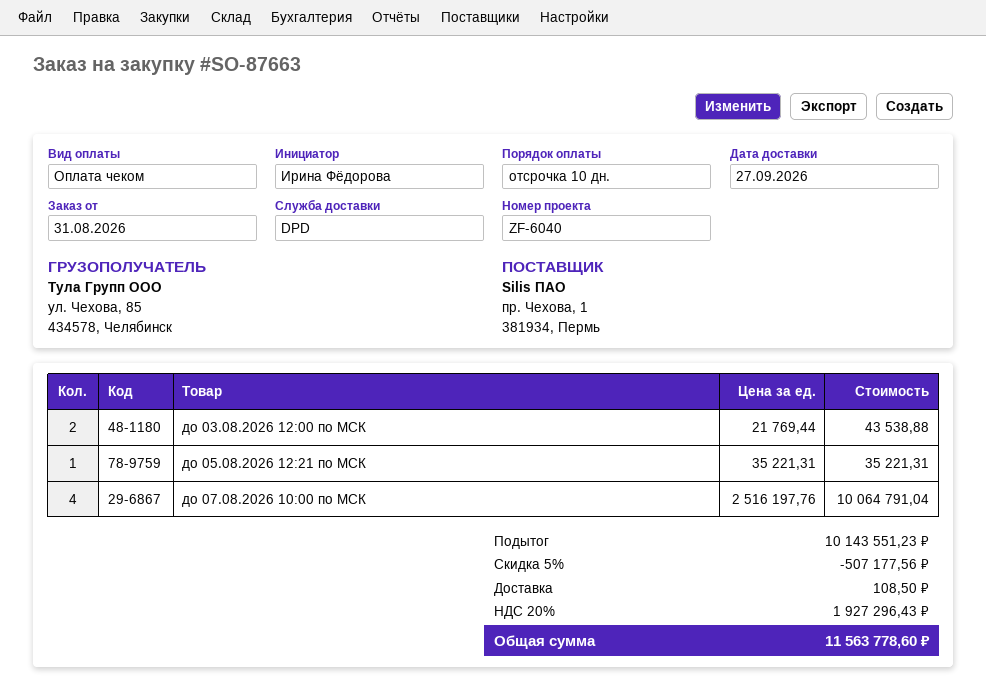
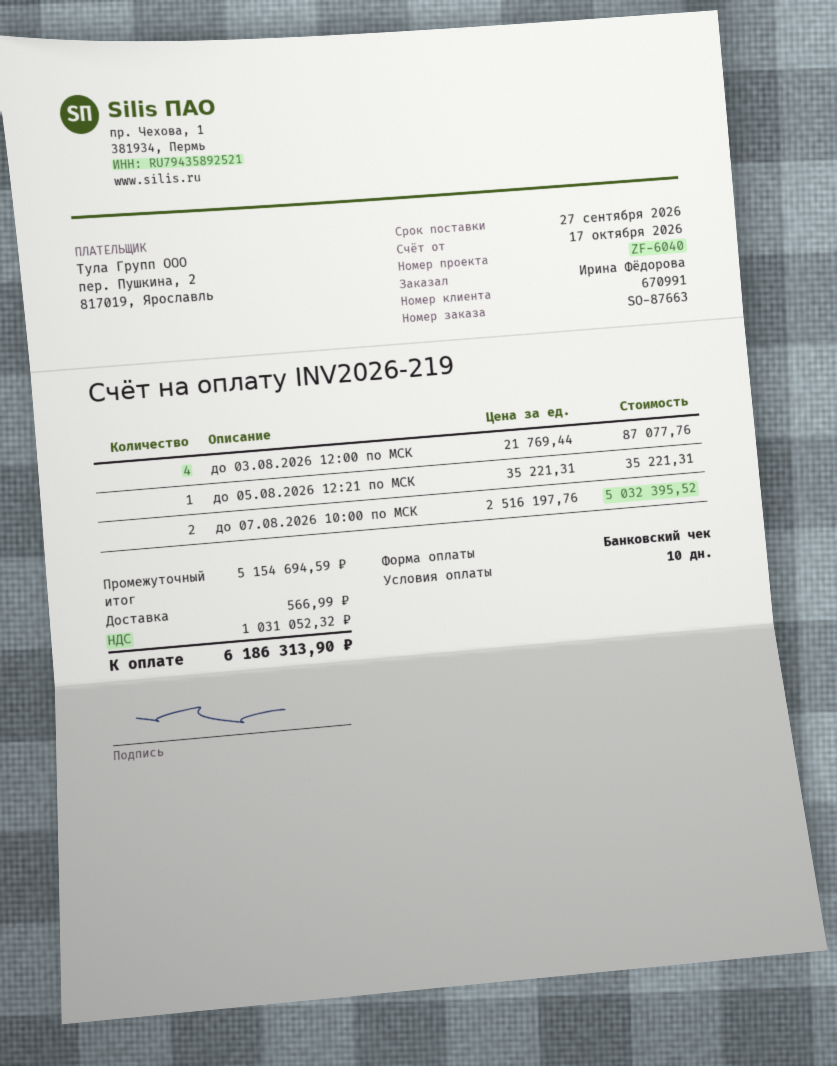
до 03.08.2026 12:00 по МСК: 2 x 21769.44 = 43538.88 -> 4 x 21769.44 = 87077.76
до 07.08.2026 10:00 по МСК: 4 x 2516197.76 = 10064791.04 -> 2 x 2516197.76 = 5032395.52
subtotal: 10143551.23 -> 5154694.59
discount: 5% = 507177.56 -> none
shipping: 108.50 -> 566.99
tax: 1927296.43 -> 1031052.32
total: 11563778.60 -> 6186313.90

